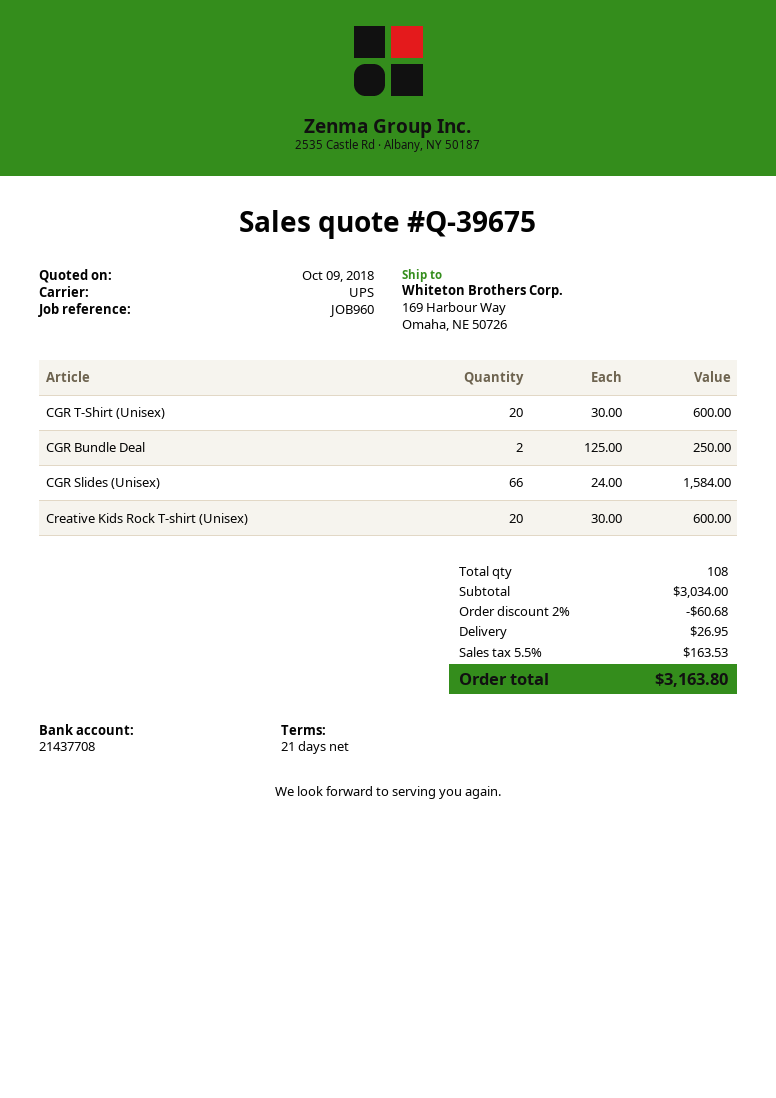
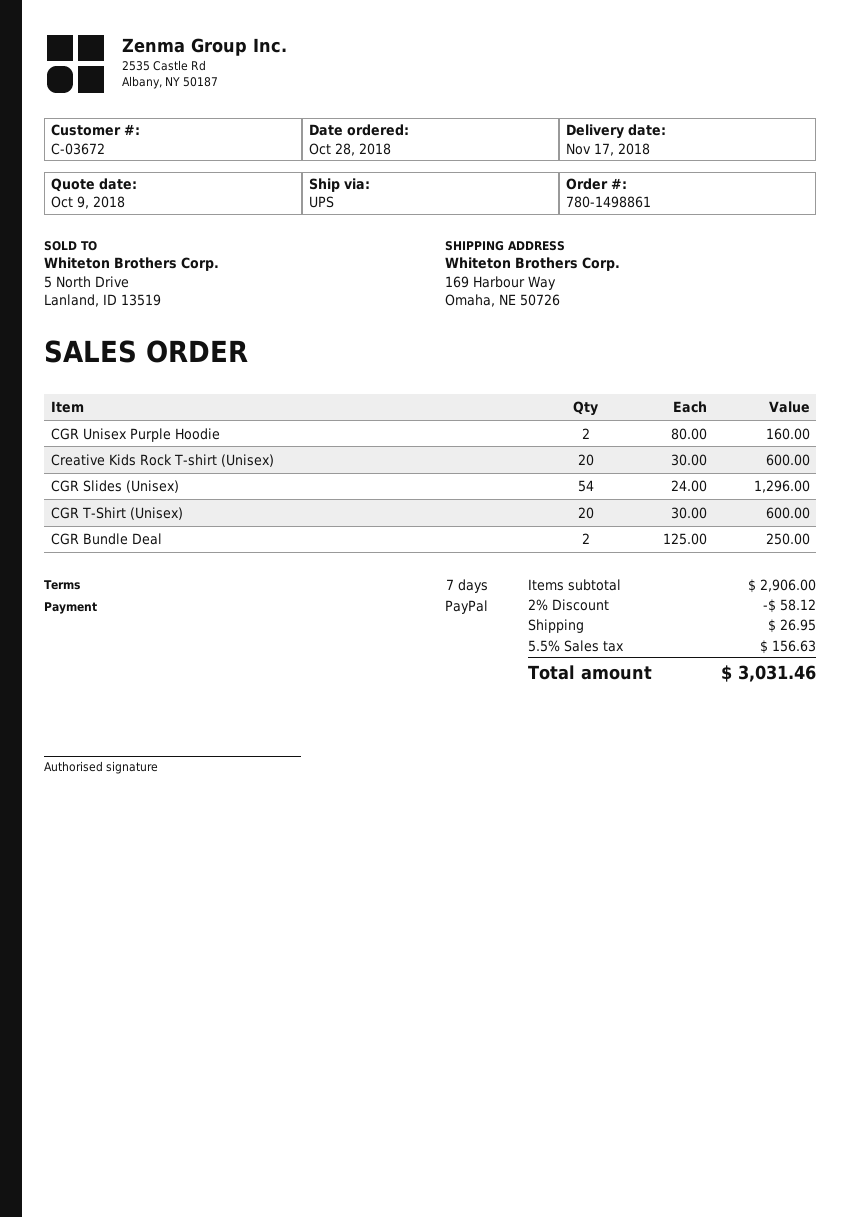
payment terms: 21 days -> 7 days
CGR Slides (Unisex): 66 x 24.00 = 1584.00 -> 54 x 24.00 = 1296.00
CGR Unisex Purple Hoodie: none -> 2 x 80.00 = 160.00
subtotal: 3034.00 -> 2906.00
discount: 2% = 60.68 -> 2% = 58.12
tax: 5.5% = 163.53 -> 5.5% = 156.63
total: 3163.80 -> 3031.46

